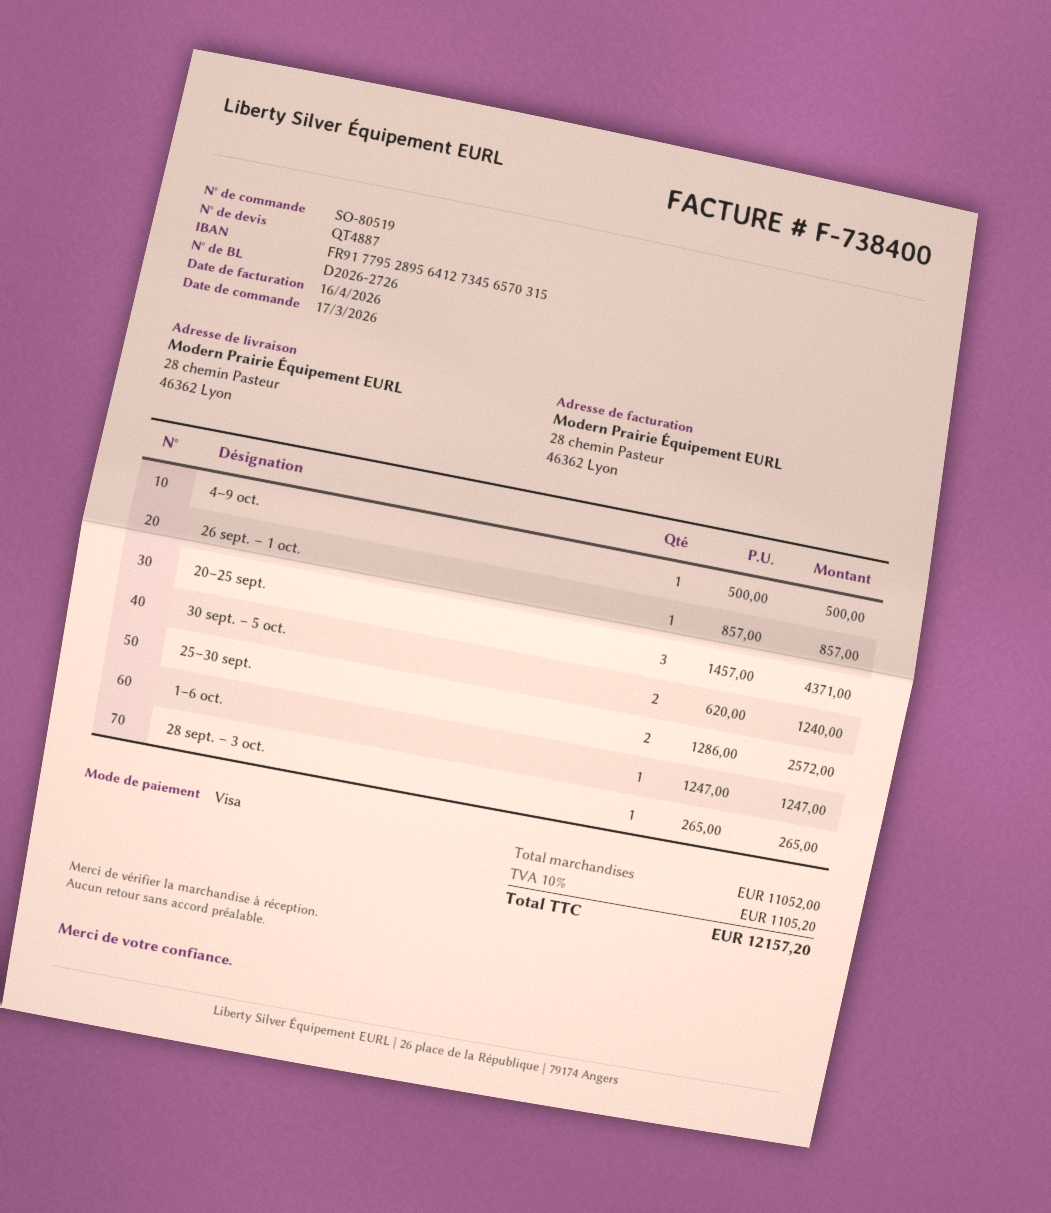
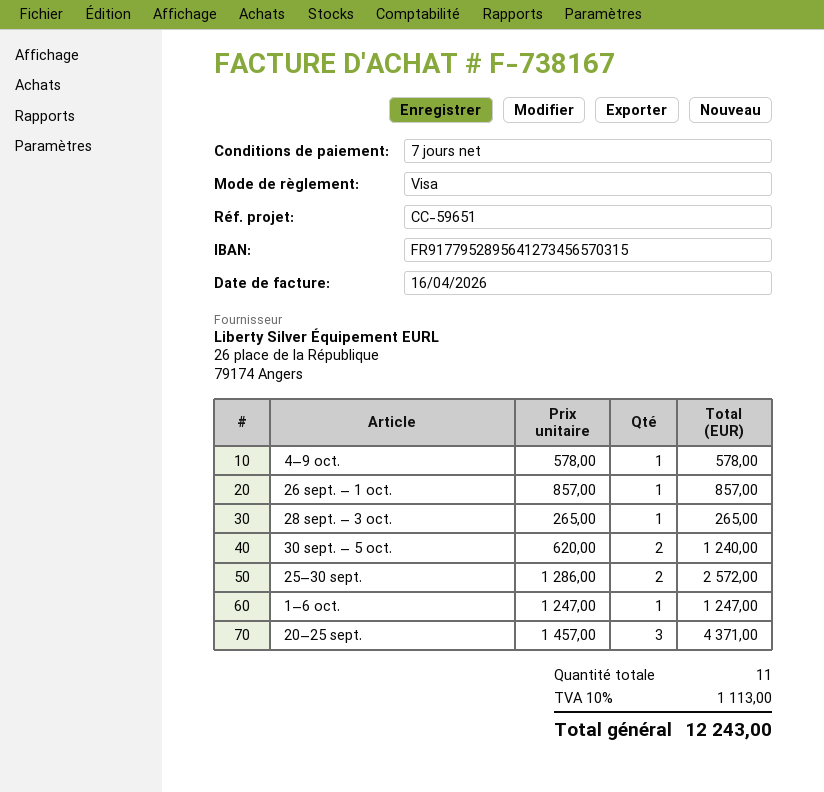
invoice number: F-738400 -> F-738167
4–9 oct.: 1 x 500.00 = 500.00 -> 1 x 578.00 = 578.00
tax: 10% = 1105.20 -> 10% = 1113.00
total: 12157.20 -> 12243.00

